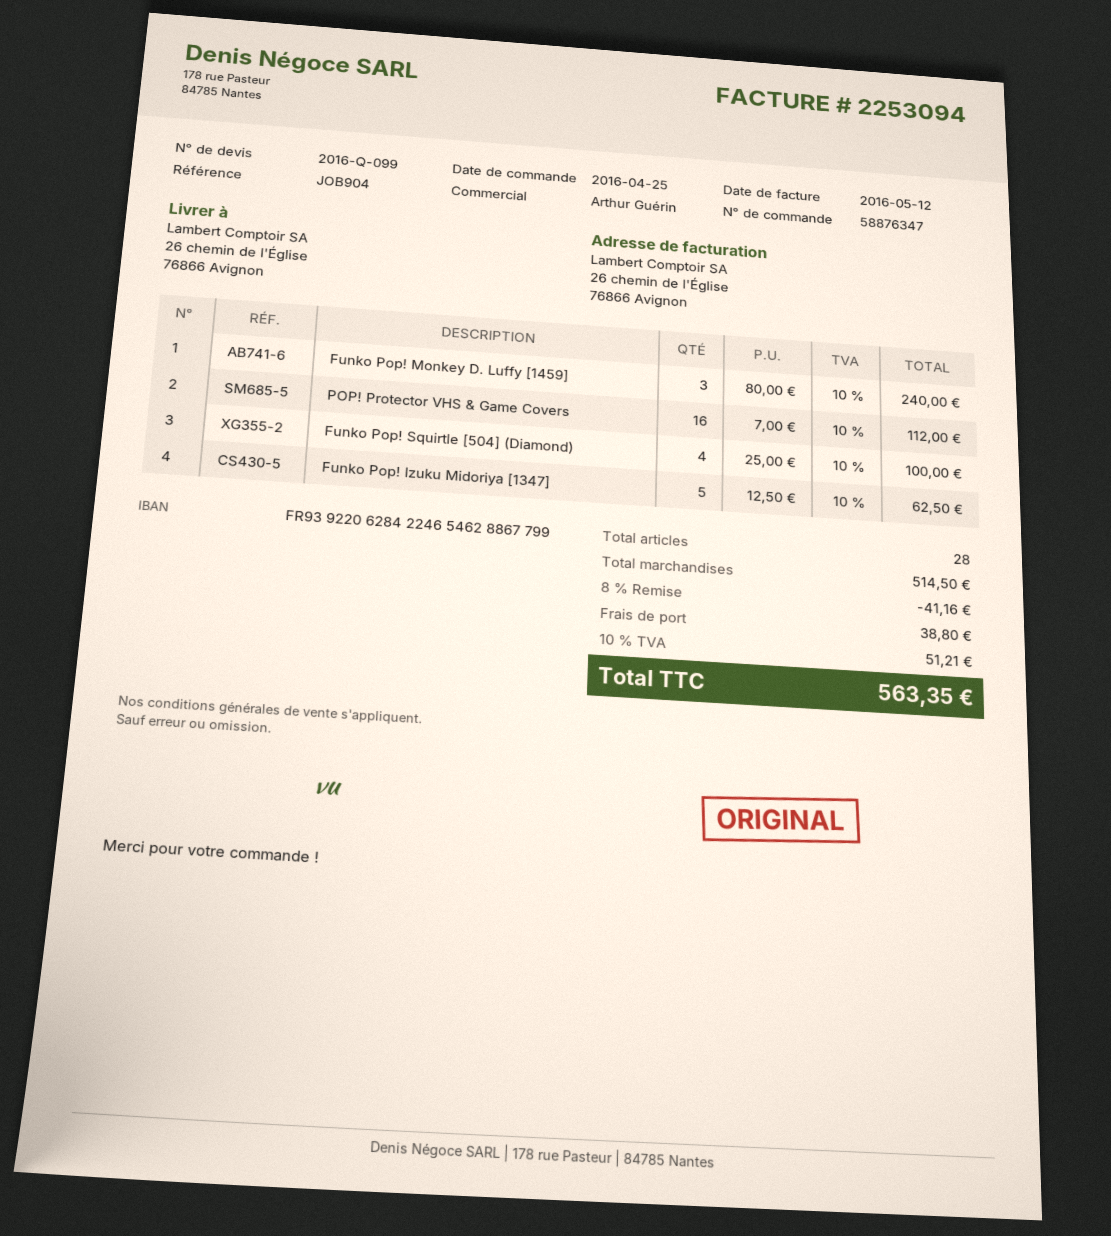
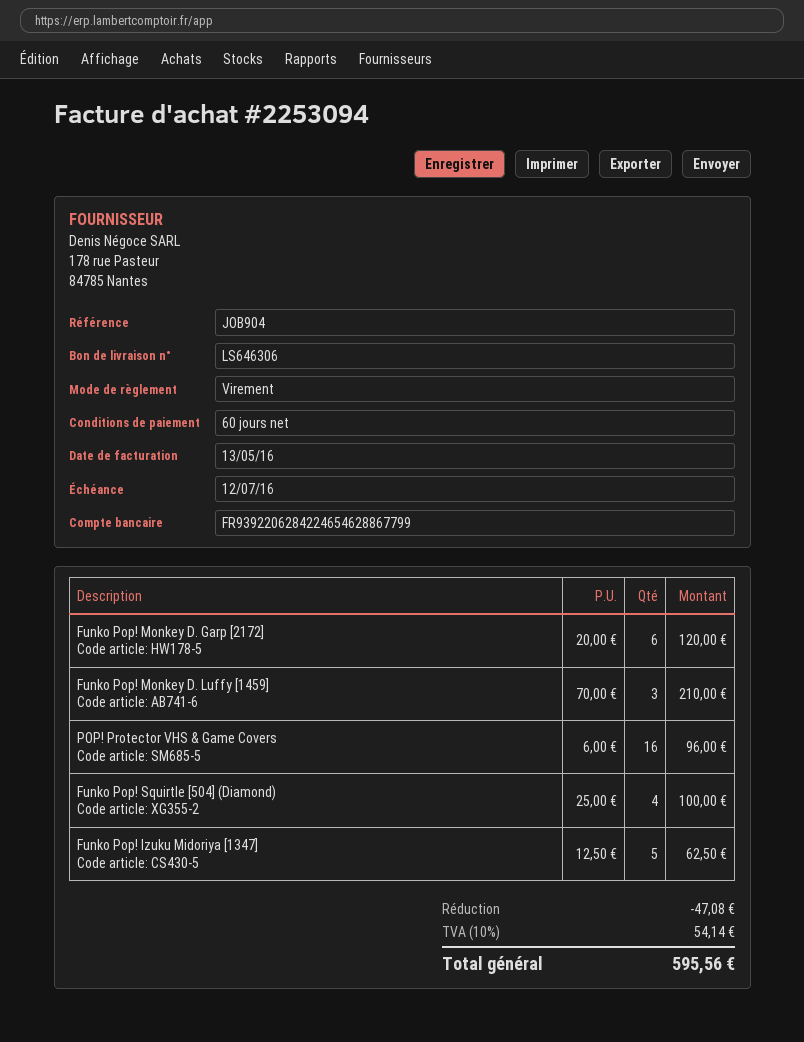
invoice date: 2016-05-12 -> 2016-05-13
Funko Pop! Monkey D. Luffy [1459]: 3 x 80.00 = 240.00 -> 3 x 70.00 = 210.00
POP! Protector VHS & Game Covers: 16 x 7.00 = 112.00 -> 16 x 6.00 = 96.00
Funko Pop! Monkey D. Garp [2172]: none -> 6 x 20.00 = 120.00
discount: 41.16 -> 47.08
shipping: 38.80 -> none
tax: 10% = 51.21 -> 10% = 54.14
total: 563.35 -> 595.56

